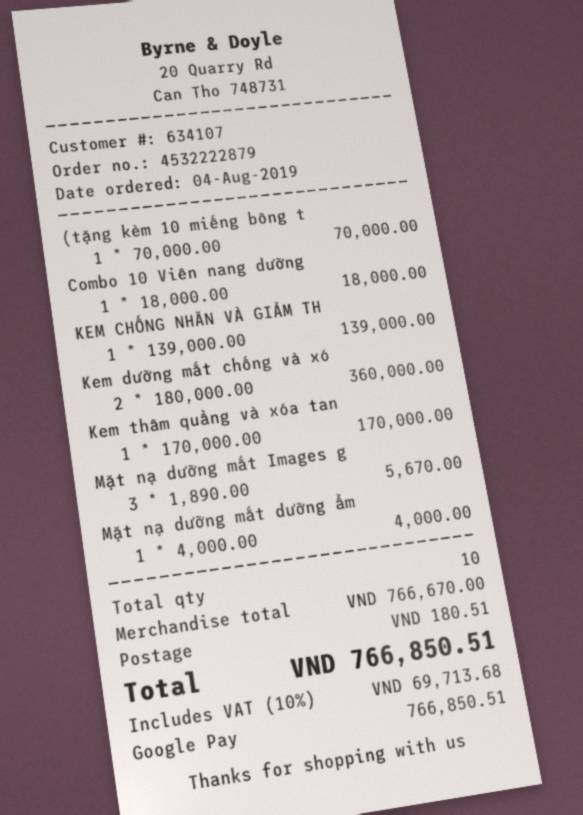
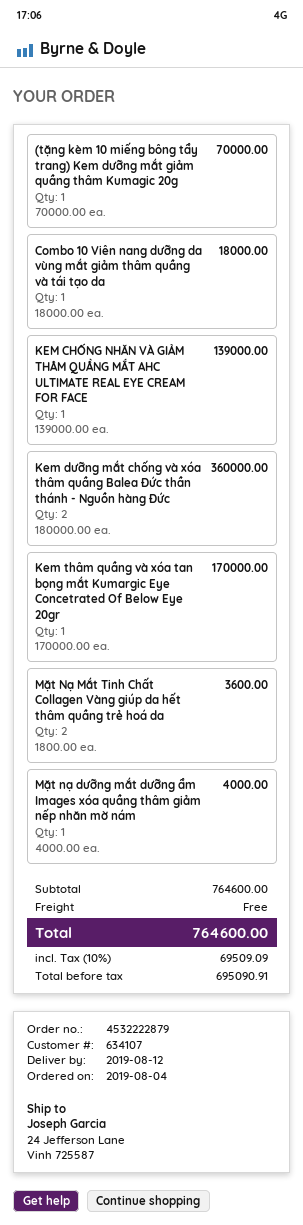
Mặt nạ dưỡng mắt Images g: 3 x 1890.00 = 5670.00 -> none
Mặt Nạ Mắt Tinh Chất Collagen Vàng giúp da hết thâm quầng trẻ hoá da: none -> 2 x 1800.00 = 3600.00
subtotal: 766670.00 -> 764600.00
shipping: 180.51 -> 0.00
tax: 10% = 69713.68 -> 10% = 69509.09
total: 766850.51 -> 764600.00

